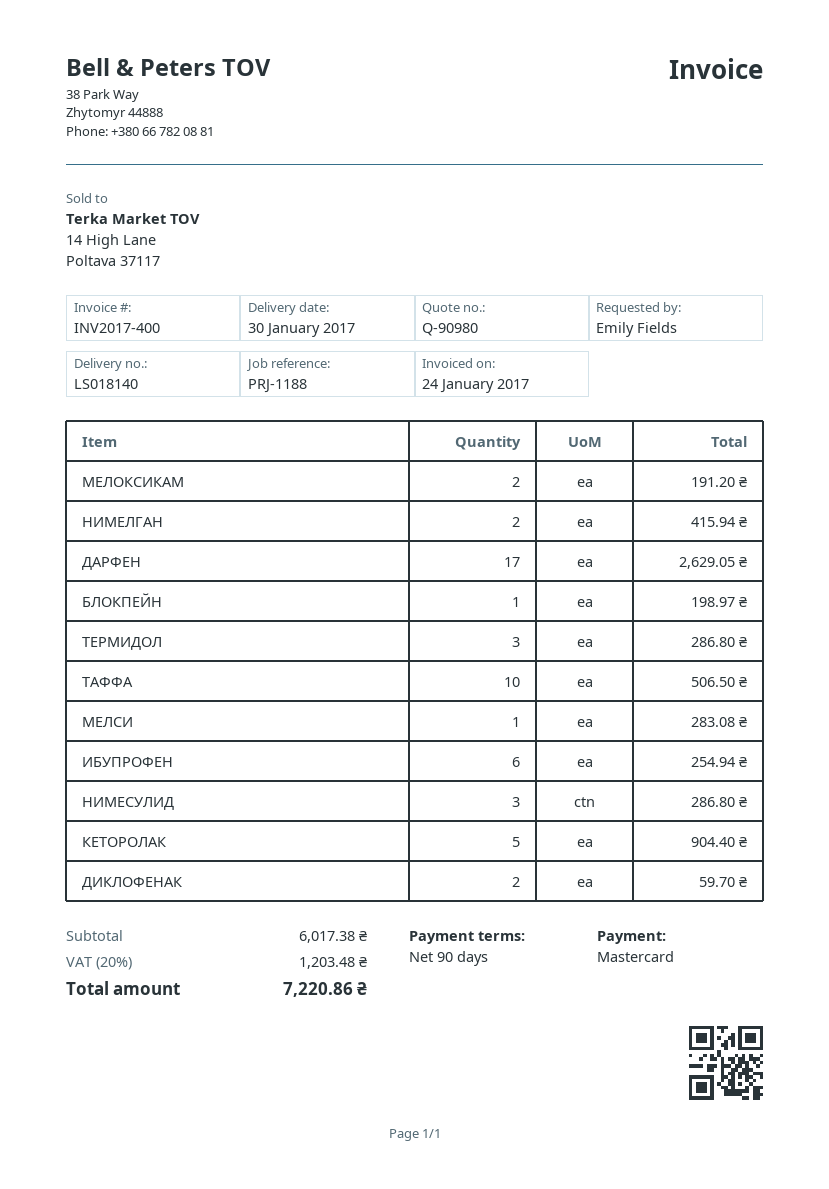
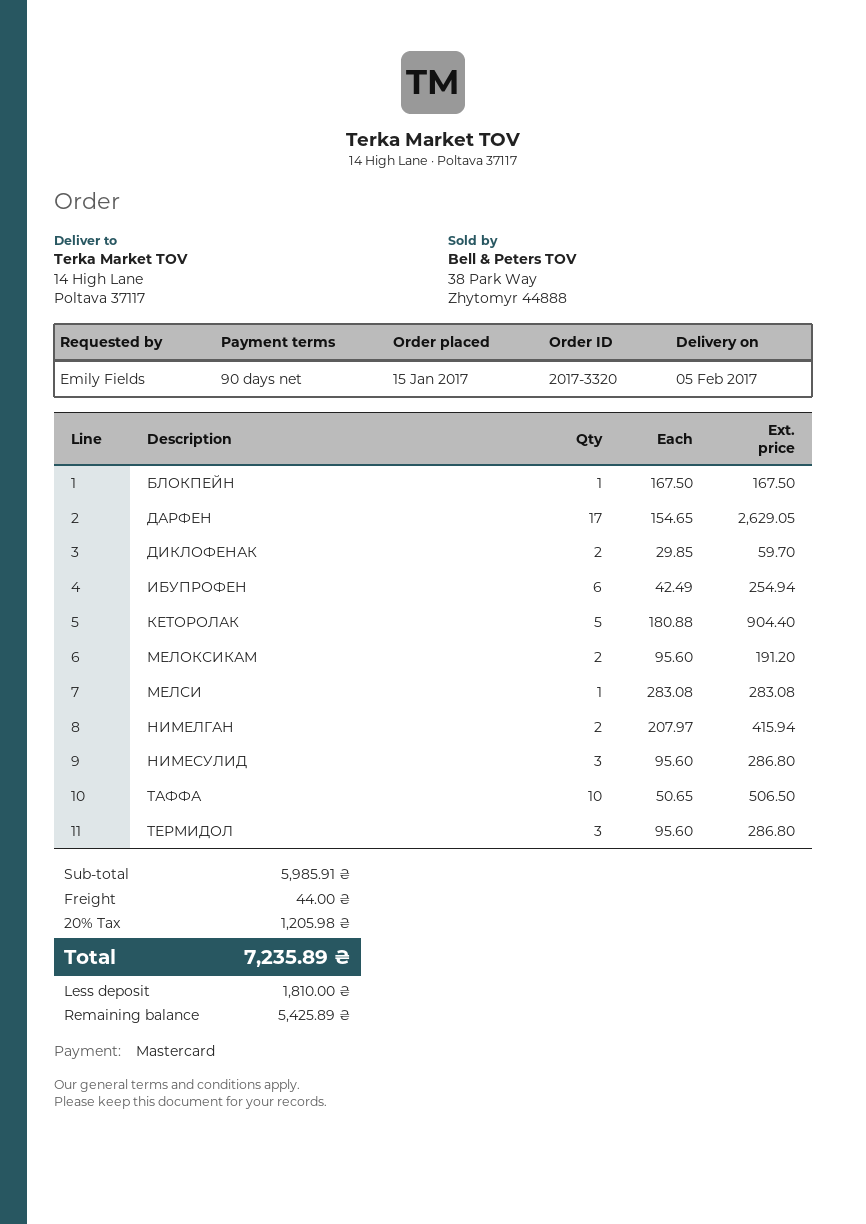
delivery date: 2017-01-30 -> 2017-02-05
БЛОКПЕЙН: 1 for 198.97 -> 1 for 167.50
subtotal: 6017.38 -> 5985.91
shipping: none -> 44.00
tax: 20% = 1203.48 -> 20% = 1205.98
total: 7220.86 -> 7235.89

